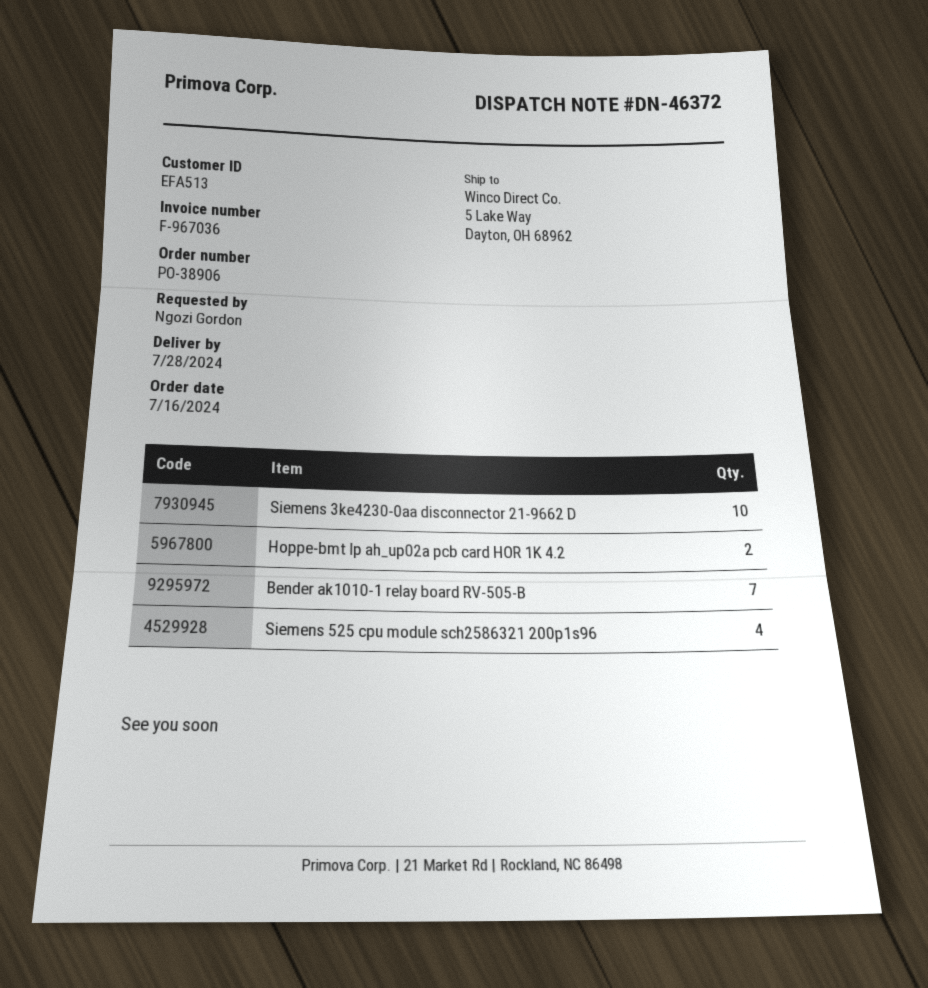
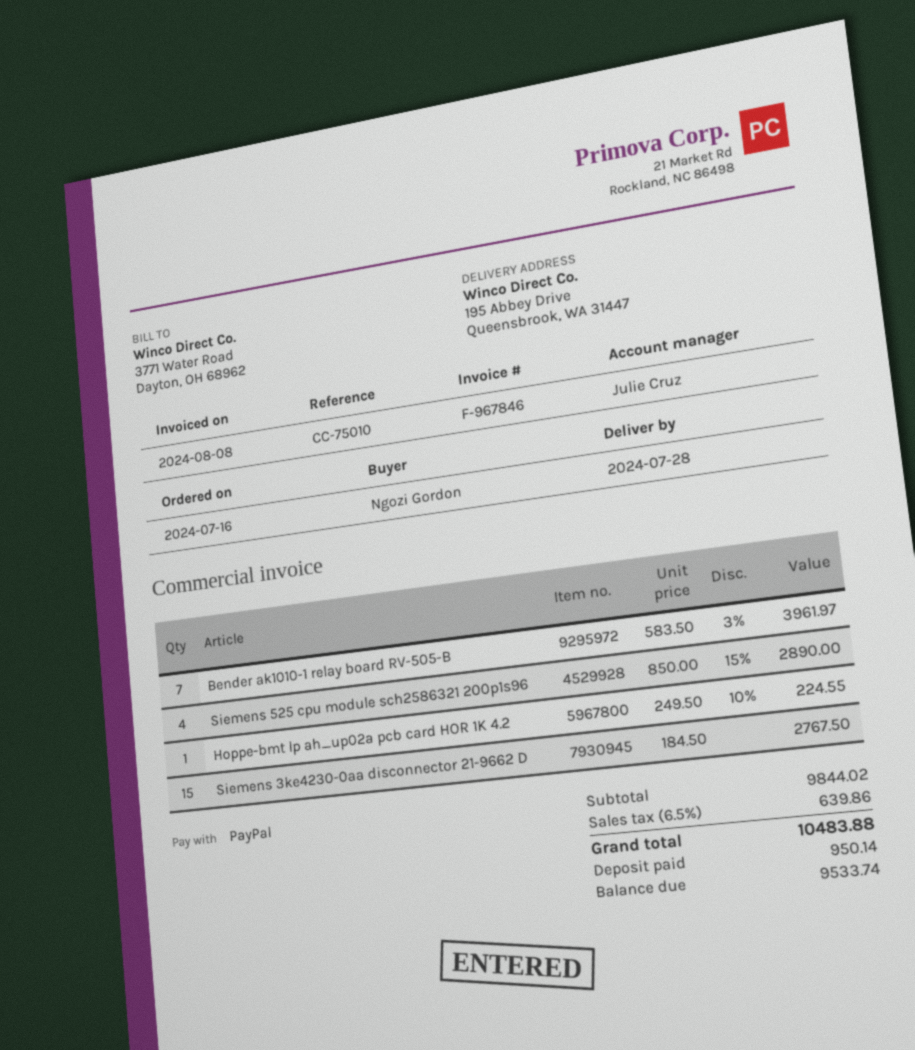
invoice number: F-967036 -> F-967846
ship to: 5 Lake Way, Dayton, OH 68962 -> 195 Abbey Drive, Queensbrook, WA 31447
Siemens 3ke4230-0aa disconnector 21-9662 D: 10 -> 15
Hoppe-bmt lp ah_up02a pcb card HOR 1K 4.2: 2 -> 1

